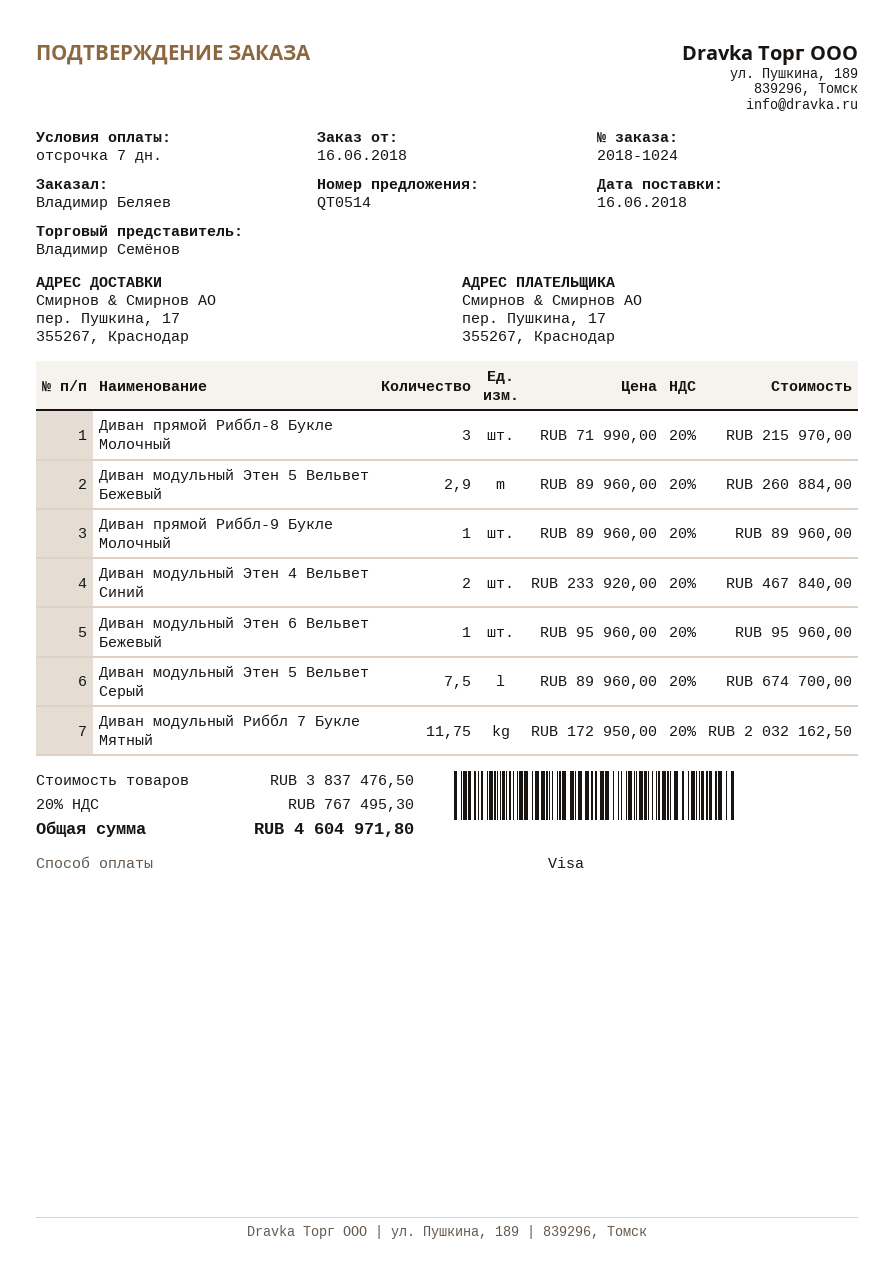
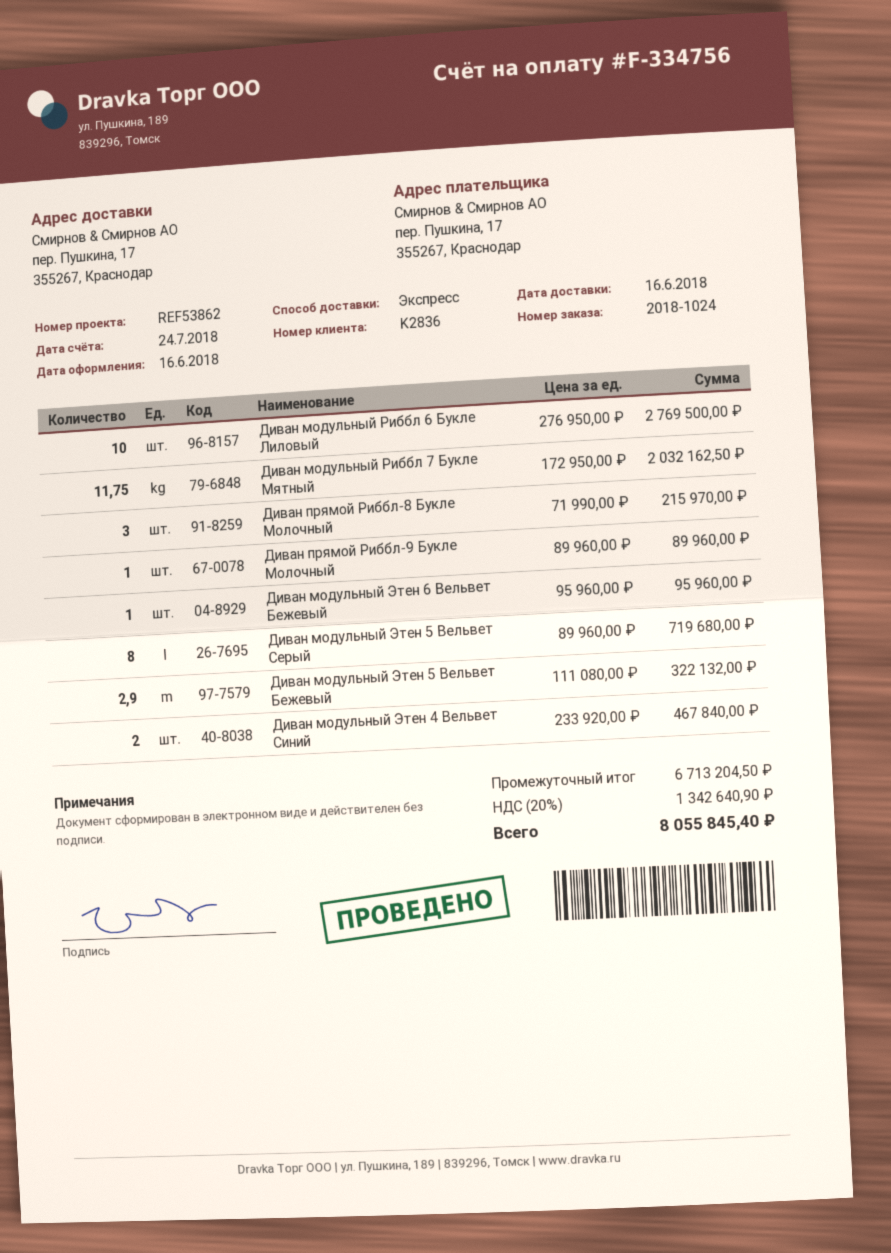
Диван модульный Этен 5 Вельвет Бежевый: 2.9 x 89960.00 = 260884.00 -> 2.9 x 111080.00 = 322132.00
Диван модульный Этен 5 Вельвет Серый: 7.5 x 89960.00 = 674700.00 -> 8 x 89960.00 = 719680.00
Диван модульный Риббл 6 Букле Лиловый: none -> 10 x 276950.00 = 2769500.00
subtotal: 3837476.50 -> 6713204.50
tax: 20% = 767495.30 -> 20% = 1342640.90
total: 4604971.80 -> 8055845.40

